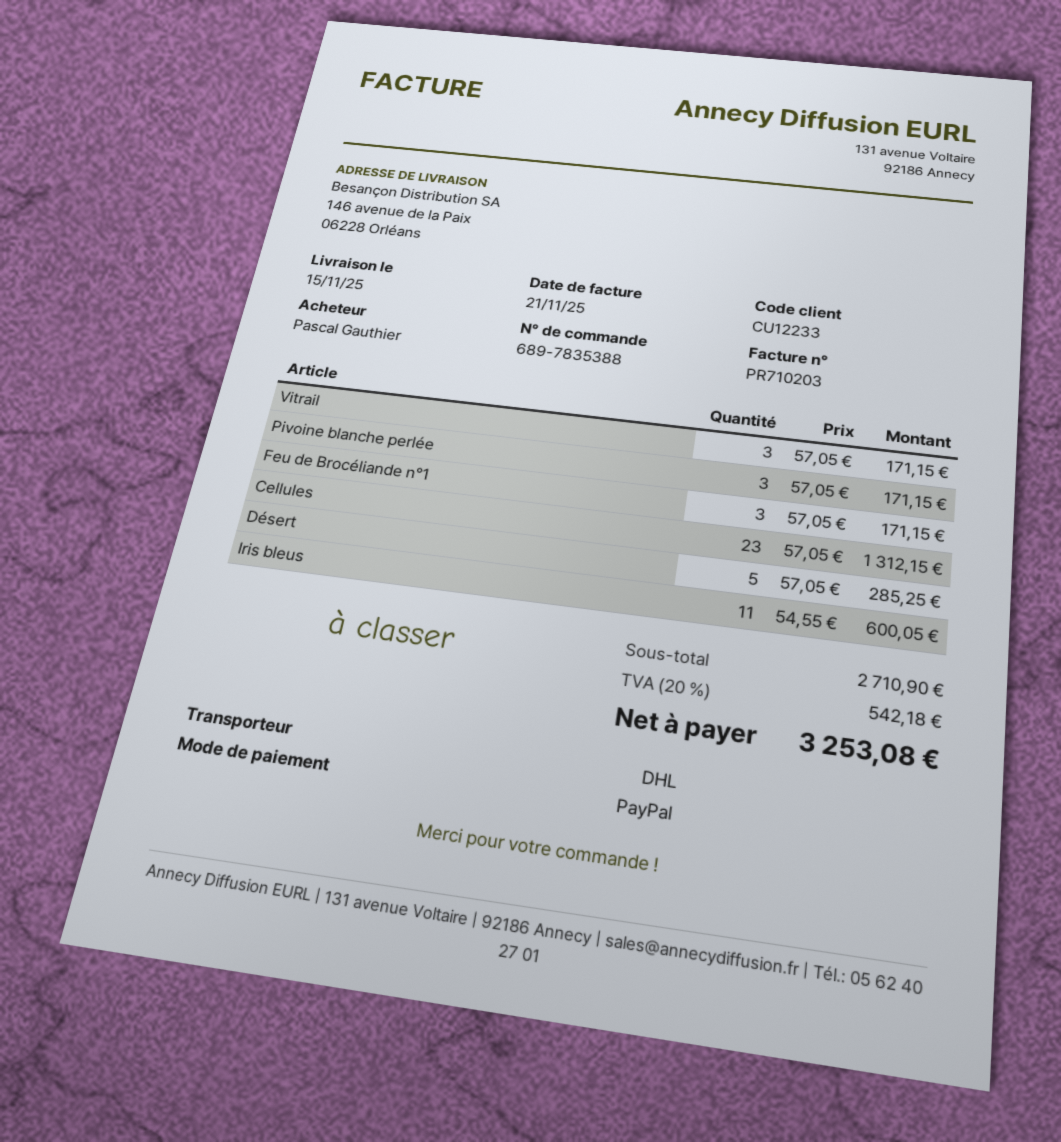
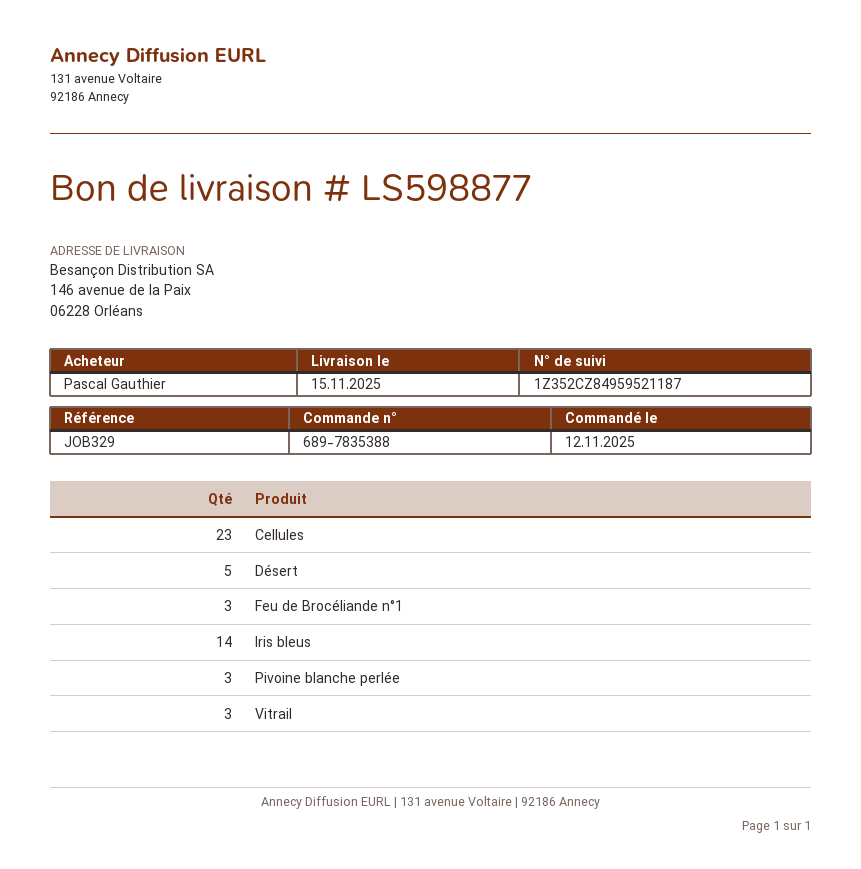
Iris bleus: 11 -> 14

